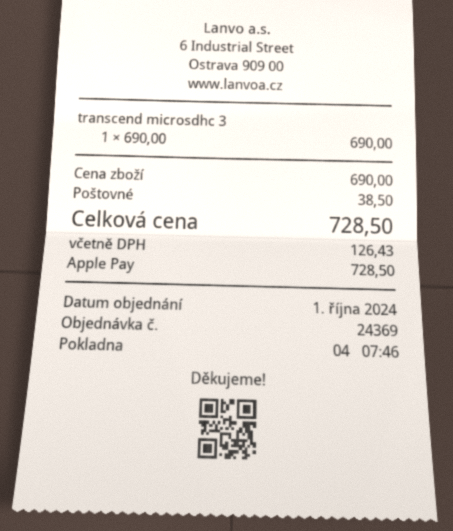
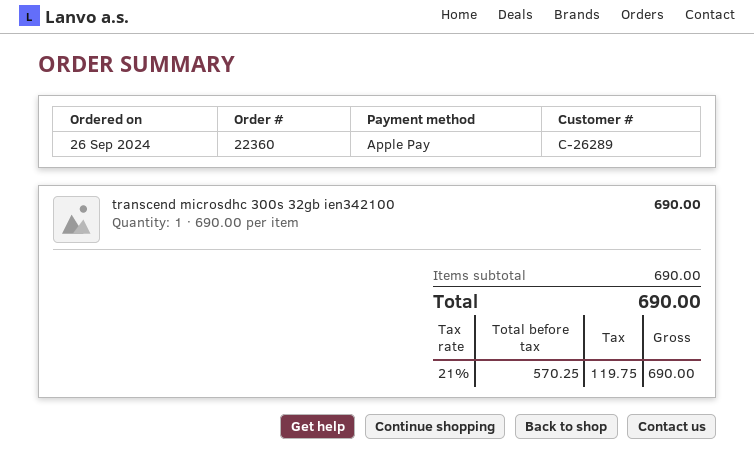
order number: 24369 -> 22360
order date: 2024-10-01 -> 2024-09-26
shipping: 38.50 -> none
tax: 126.43 -> 119.75
total: 728.50 -> 690.00

